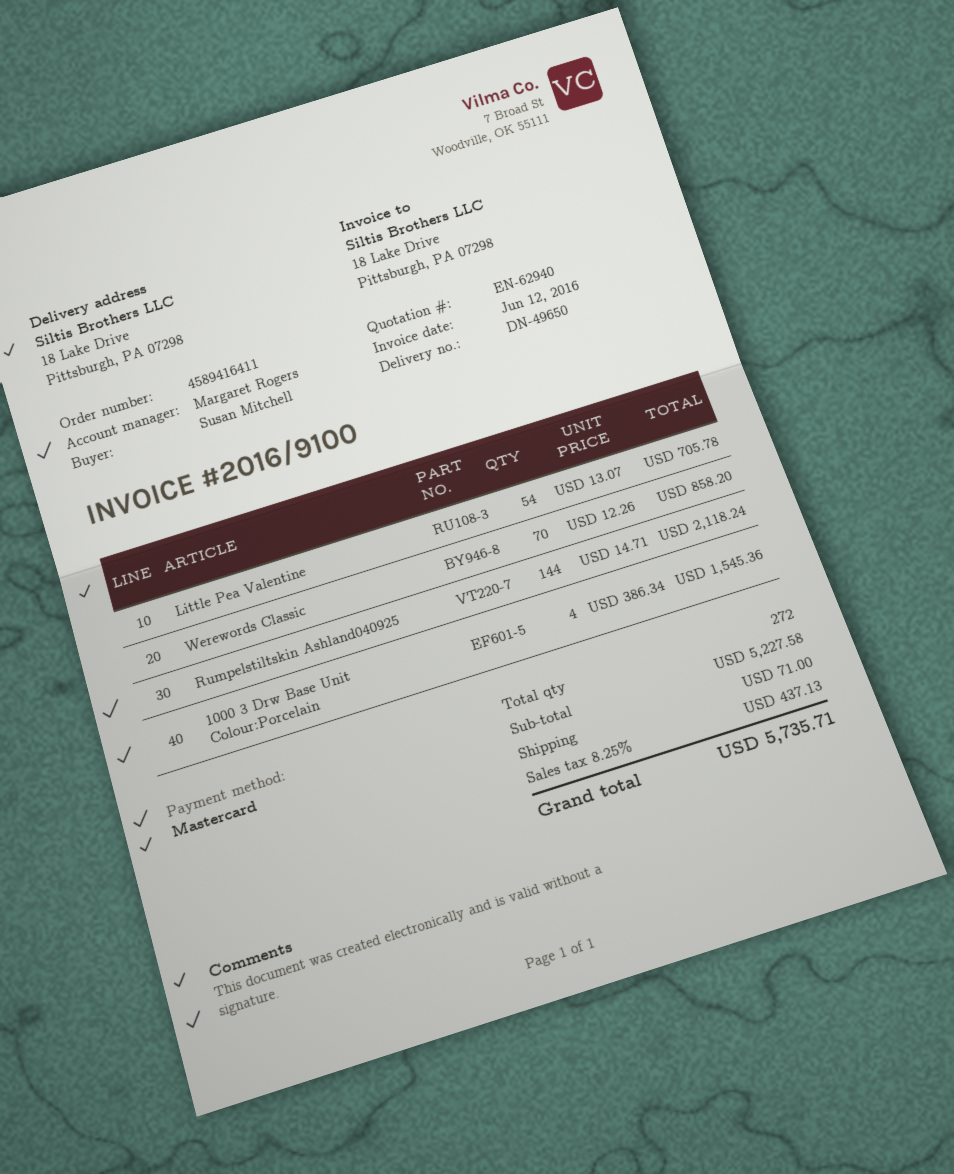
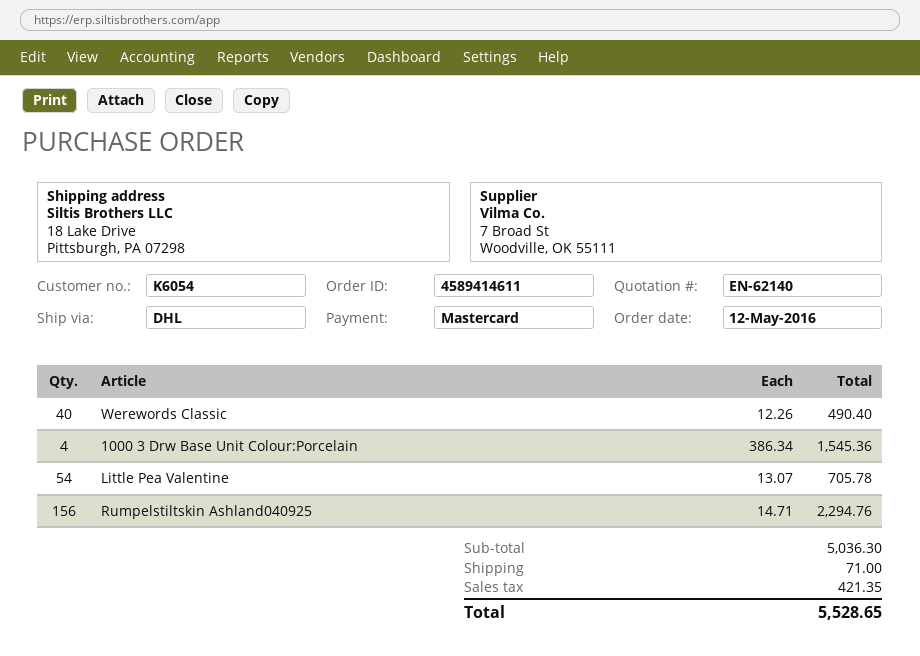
quote number: EN-62940 -> EN-62140
order number: 4589416411 -> 4589414611
Werewords Classic: 70 x 12.26 = 858.20 -> 40 x 12.26 = 490.40
Rumpelstiltskin Ashland040925: 144 x 14.71 = 2118.24 -> 156 x 14.71 = 2294.76
subtotal: 5227.58 -> 5036.30
tax: 437.13 -> 421.35
total: 5735.71 -> 5528.65

